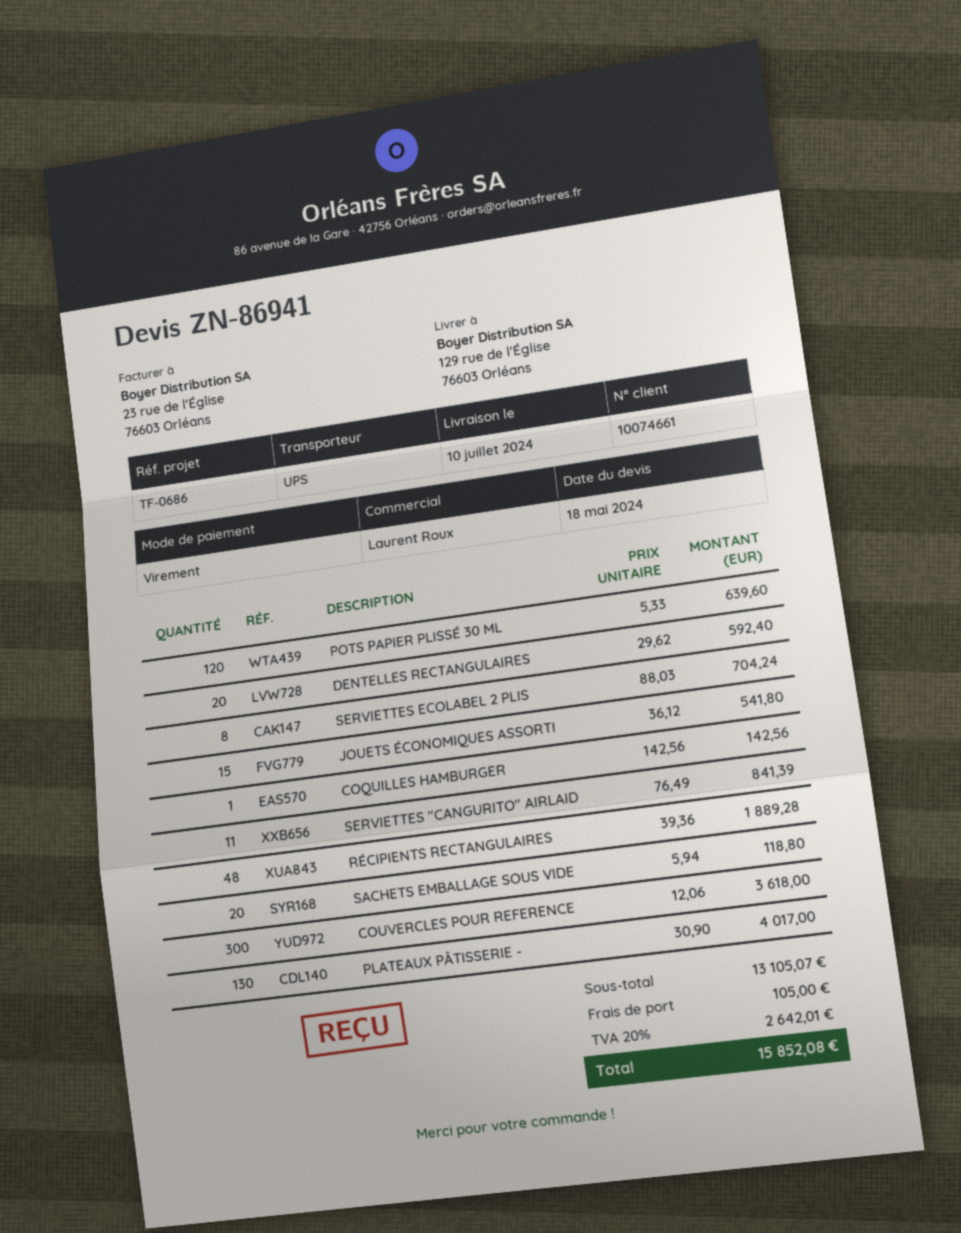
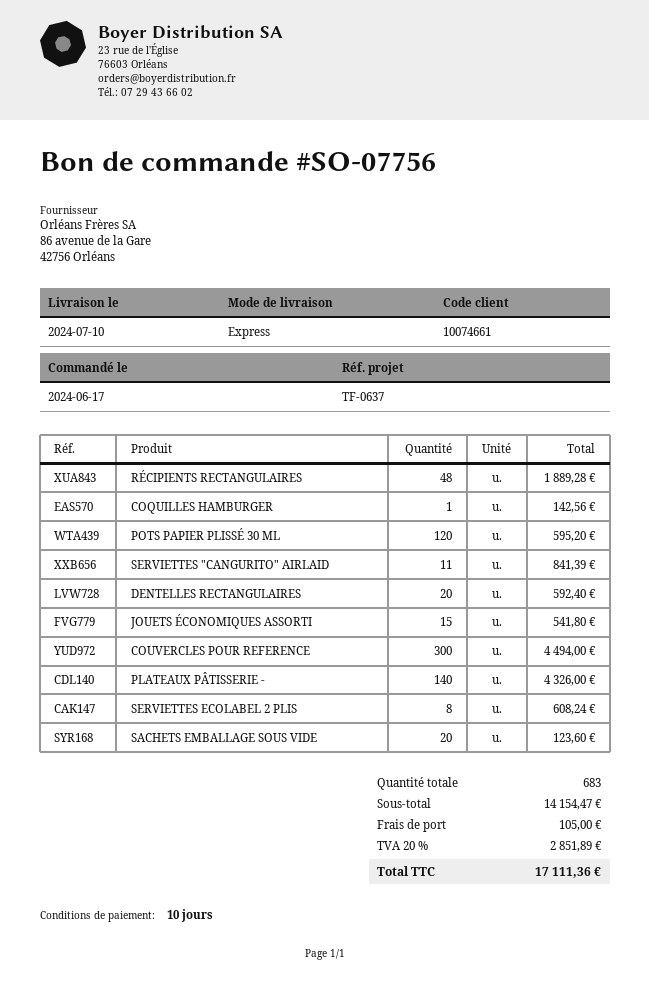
reference: TF-0686 -> TF-0637
shipping method: UPS -> express
POTS PAPIER PLISSÉ 30 ML: 120 for 639.60 -> 120 for 595.20
SERVIETTES ECOLABEL 2 PLIS: 8 for 704.24 -> 8 for 608.24
SACHETS EMBALLAGE SOUS VIDE: 20 for 118.80 -> 20 for 123.60
COUVERCLES POUR REFERENCE: 300 for 3618.00 -> 300 for 4494.00
PLATEAUX PÂTISSERIE -: 130 for 4017.00 -> 140 for 4326.00
subtotal: 13105.07 -> 14154.47
tax: 20% = 2642.01 -> 20% = 2851.89
total: 15852.08 -> 17111.36

